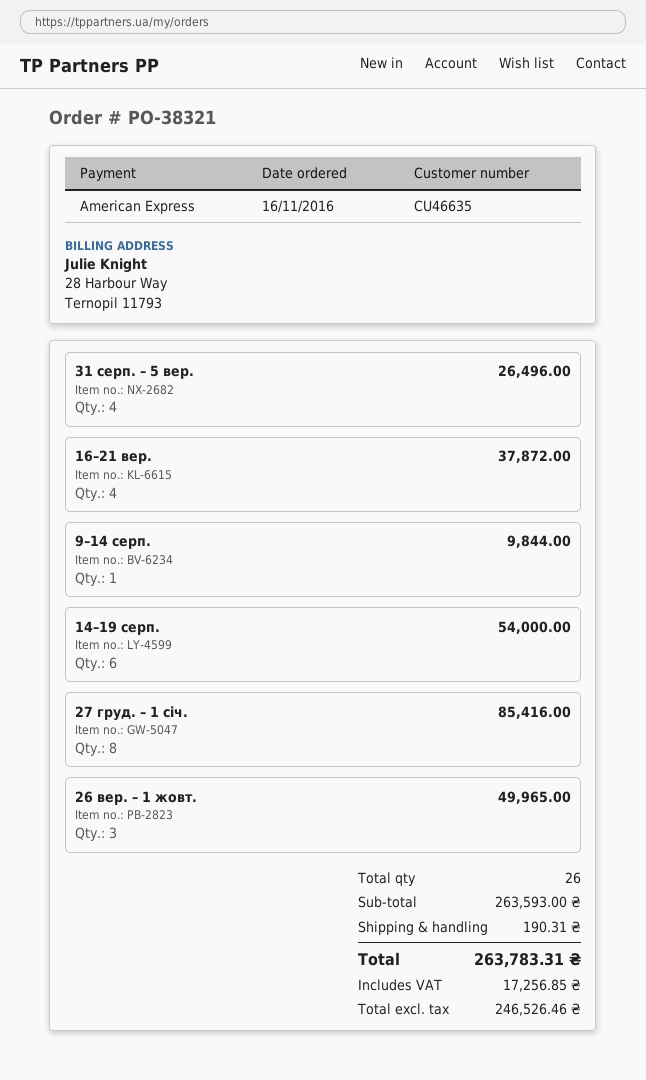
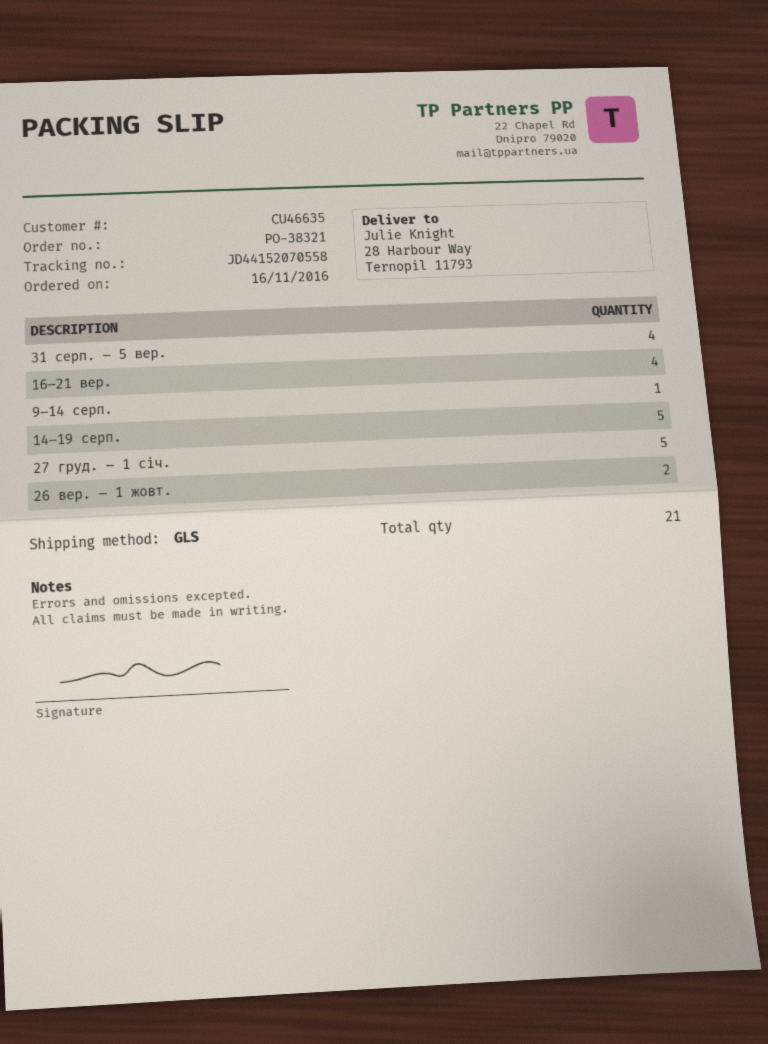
14–19 серп.: 6 -> 5
27 груд. – 1 січ.: 8 -> 5
26 вер. – 1 жовт.: 3 -> 2
total quantity: 26 -> 21

